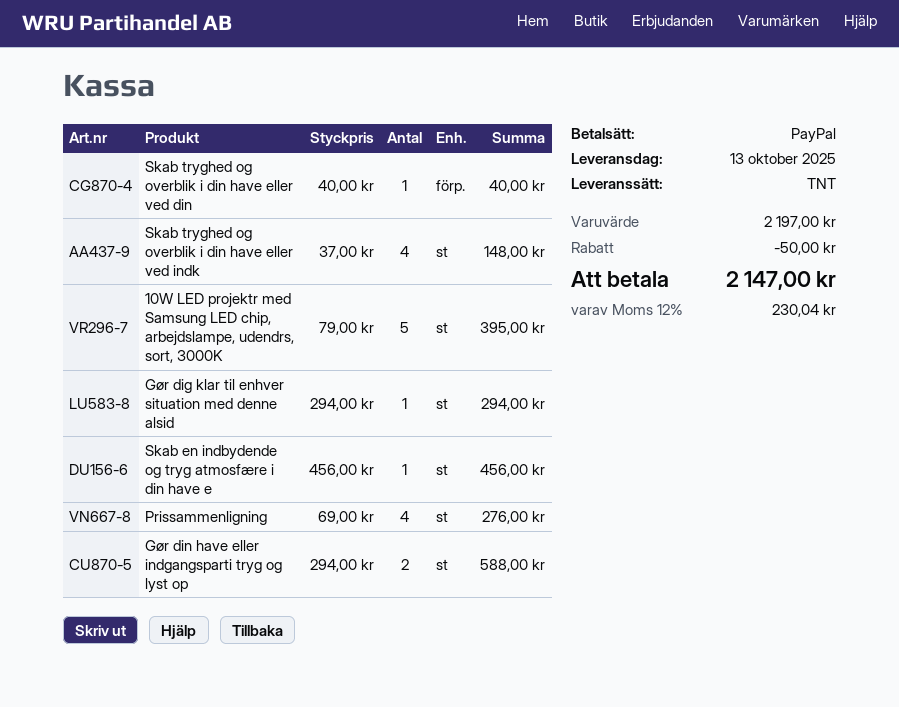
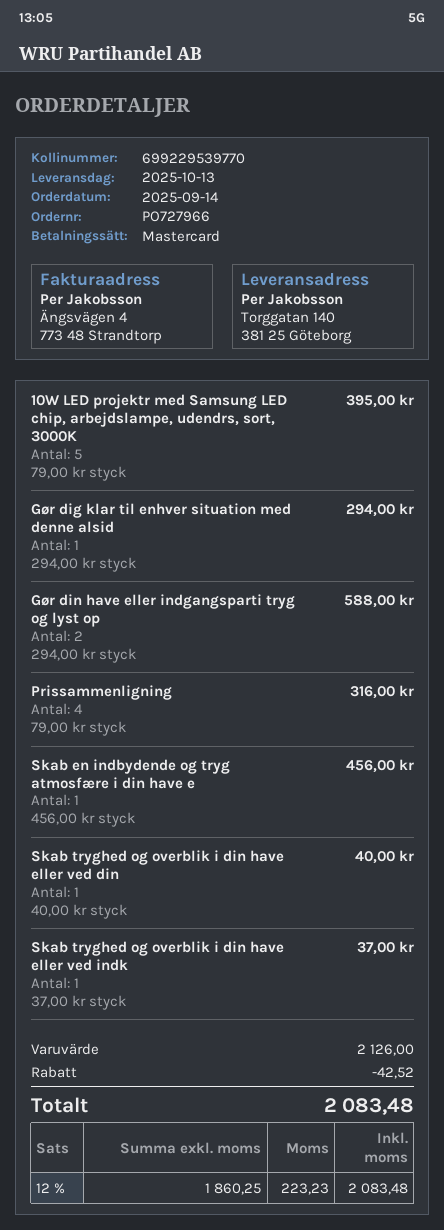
payment method: PayPal -> Mastercard
Skab tryghed og overblik i din have eller ved indk: 4 x 37.00 = 148.00 -> 1 x 37.00 = 37.00
Prissammenligning: 4 x 69.00 = 276.00 -> 4 x 79.00 = 316.00
subtotal: 2197.00 -> 2126.00
discount: 50.00 -> 42.52
tax: 12% = 230.04 -> 12% = 223.23
total: 2147.00 -> 2083.48

